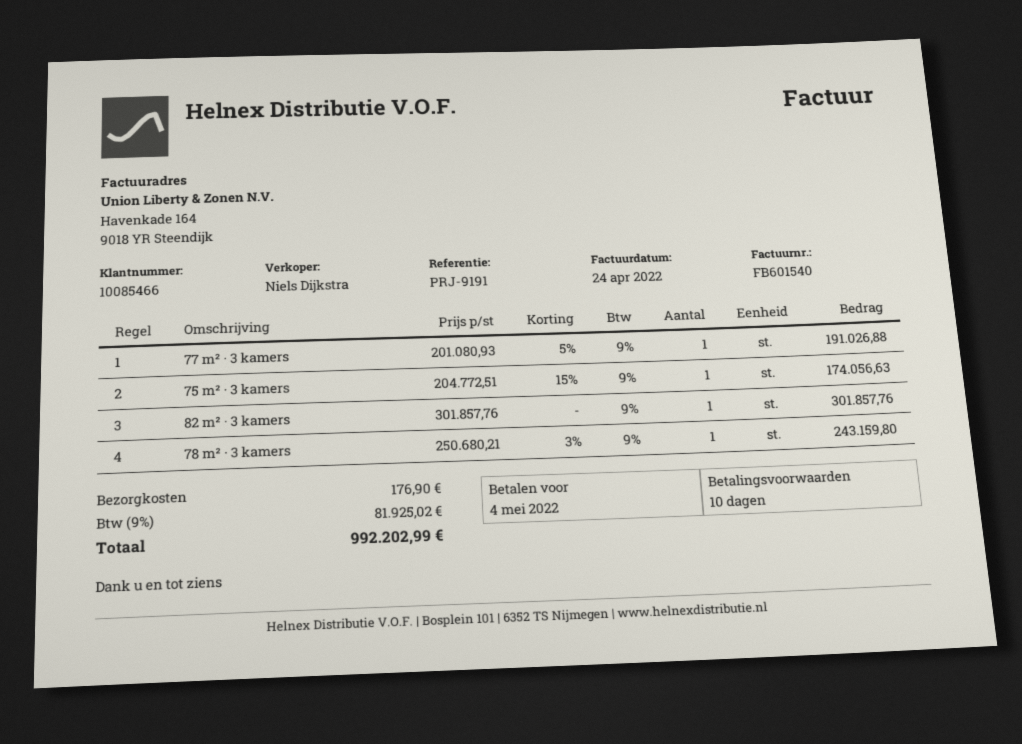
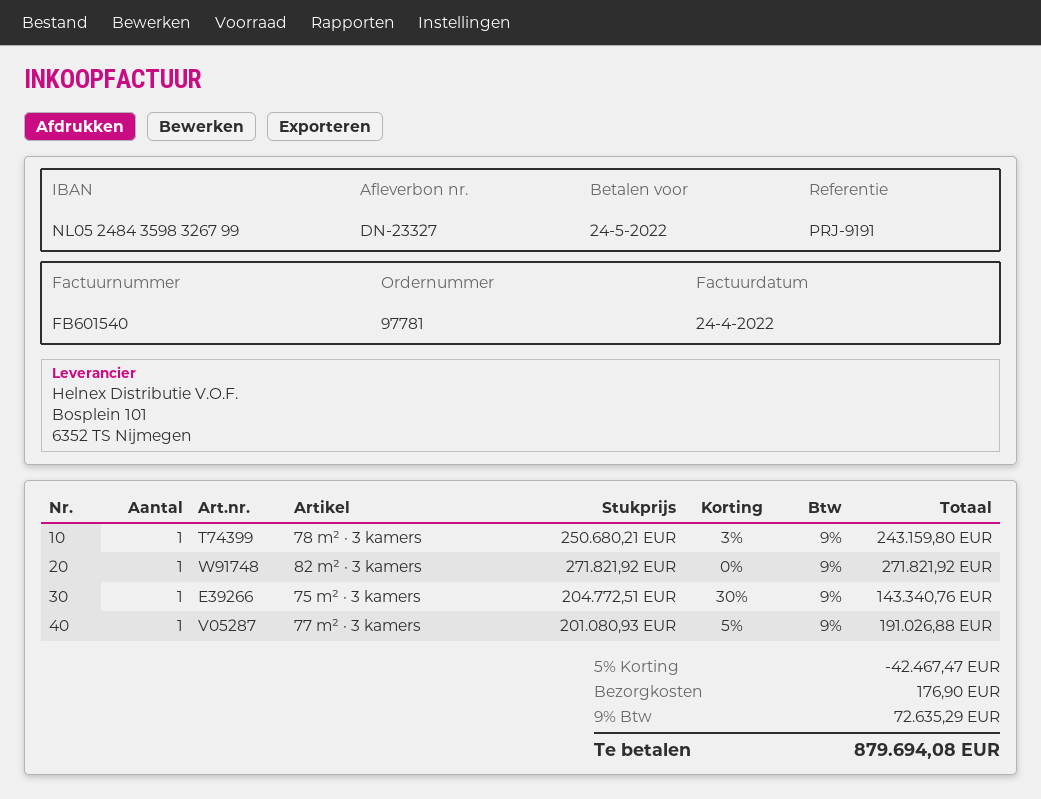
due date: 2022-05-04 -> 2022-05-24
75 m² · 3 kamers: 1 x 204772.51 - 15% = 174056.63 -> 1 x 204772.51 - 30% = 143340.76
82 m² · 3 kamers: 1 x 301857.76 = 301857.76 -> 1 x 271821.92 = 271821.92
discount: none -> 5% = 42467.47
tax: 9% = 81925.02 -> 9% = 72635.29
total: 992202.99 -> 879694.08

